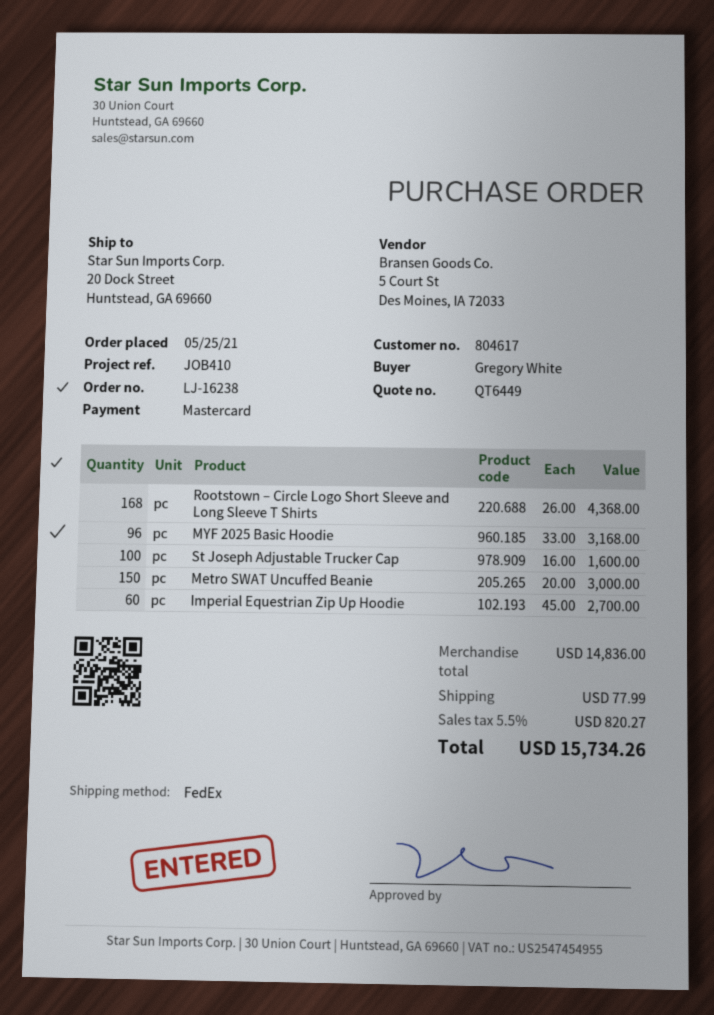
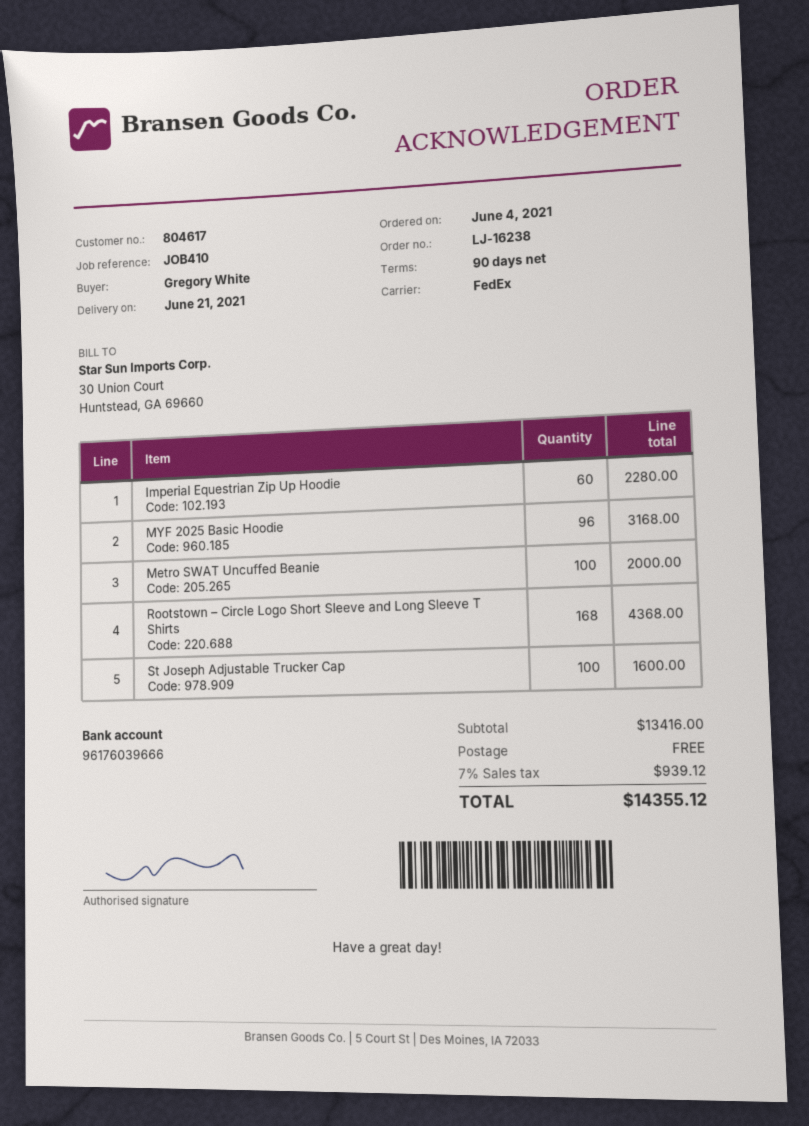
order date: 2021-05-25 -> 2021-06-04
Metro SWAT Uncuffed Beanie: 150 for 3000.00 -> 100 for 2000.00
Imperial Equestrian Zip Up Hoodie: 60 for 2700.00 -> 60 for 2280.00
subtotal: 14836.00 -> 13416.00
shipping: 77.99 -> 0.00
tax: 5.5% = 820.27 -> 7% = 939.12
total: 15734.26 -> 14355.12

